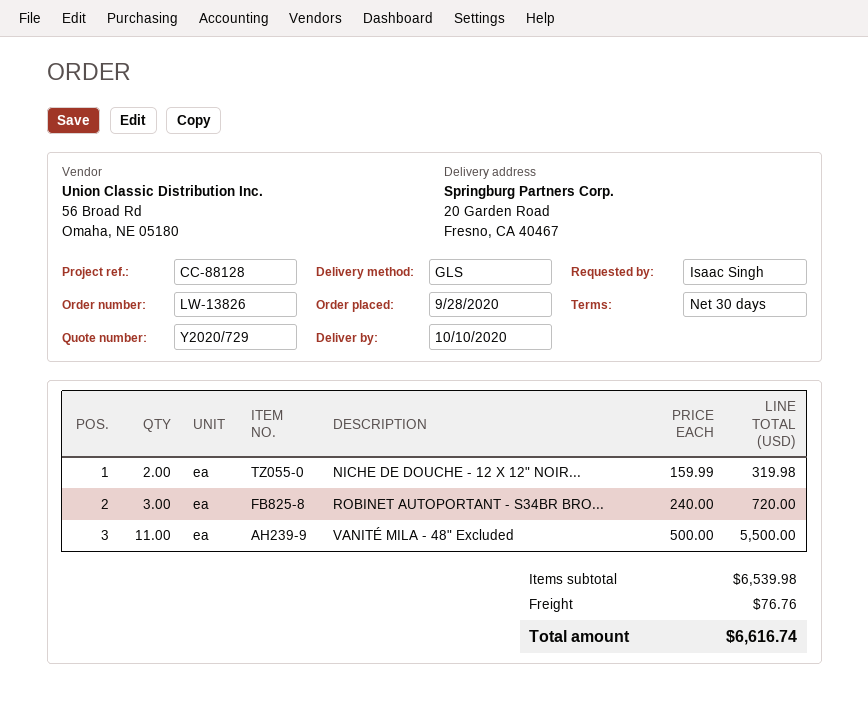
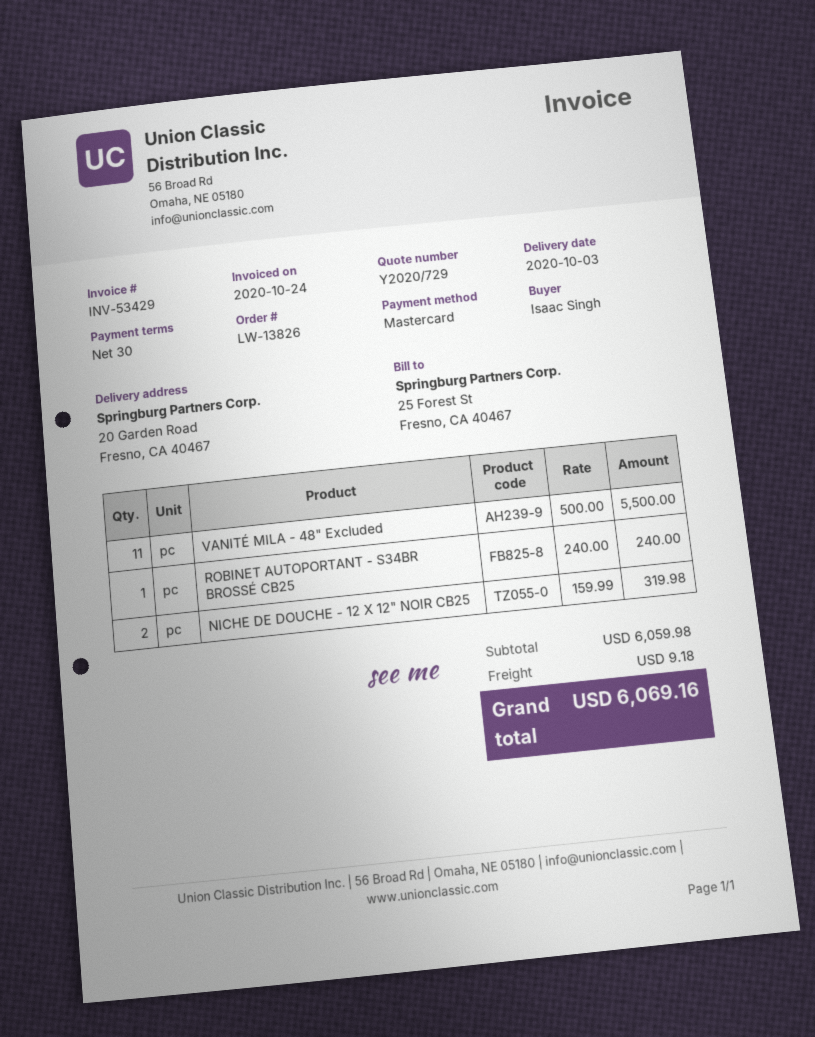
delivery date: 2020-10-10 -> 2020-10-03
ROBINET AUTOPORTANT - S34BR BRO...: 3 x 240.00 = 720.00 -> 1 x 240.00 = 240.00
subtotal: 6539.98 -> 6059.98
shipping: 76.76 -> 9.18
total: 6616.74 -> 6069.16

